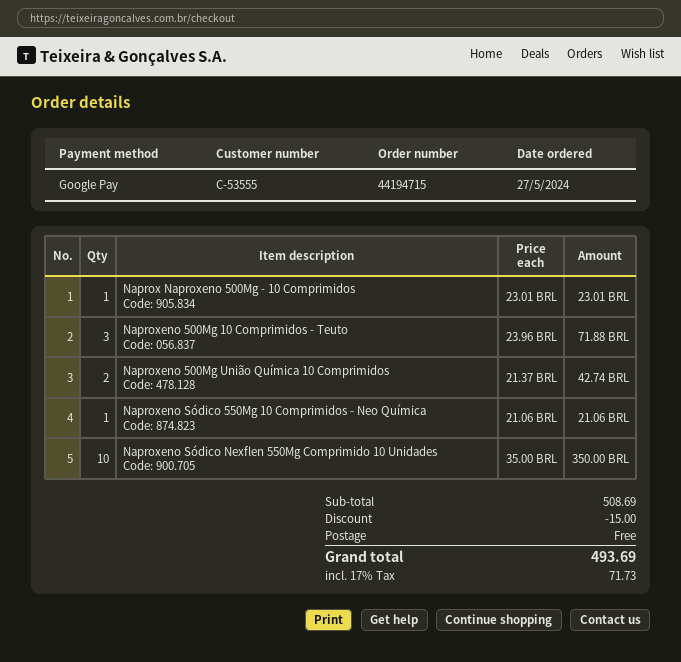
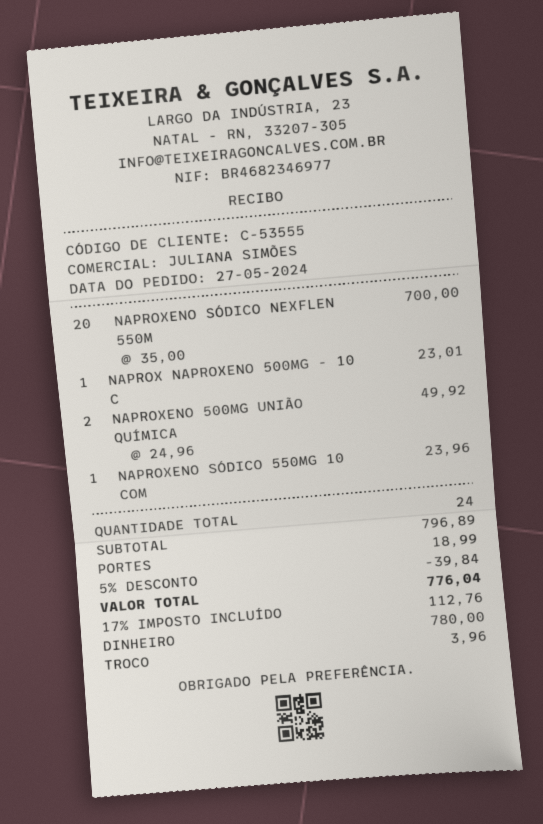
payment method: Google Pay -> cash
Naproxeno 500Mg 10 Comprimidos - Teuto: 3 x 23.96 = 71.88 -> none
Naproxeno 500Mg União Química 10 Comprimidos: 2 x 21.37 = 42.74 -> 2 x 24.96 = 49.92
Naproxeno Sódico 550Mg 10 Comprimidos - Neo Química: 1 x 21.06 = 21.06 -> 1 x 23.96 = 23.96
Naproxeno Sódico Nexflen 550Mg Comprimido 10 Unidades: 10 x 35.00 = 350.00 -> 20 x 35.00 = 700.00
subtotal: 508.69 -> 796.89
discount: 15.00 -> 39.84
shipping: 0.00 -> 18.99
tax: 17% = 71.73 -> 17% = 112.76
total: 493.69 -> 776.04

